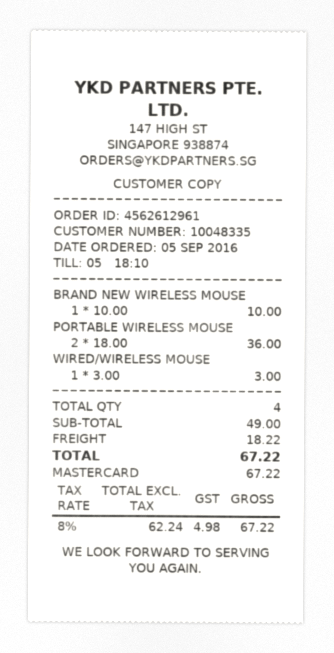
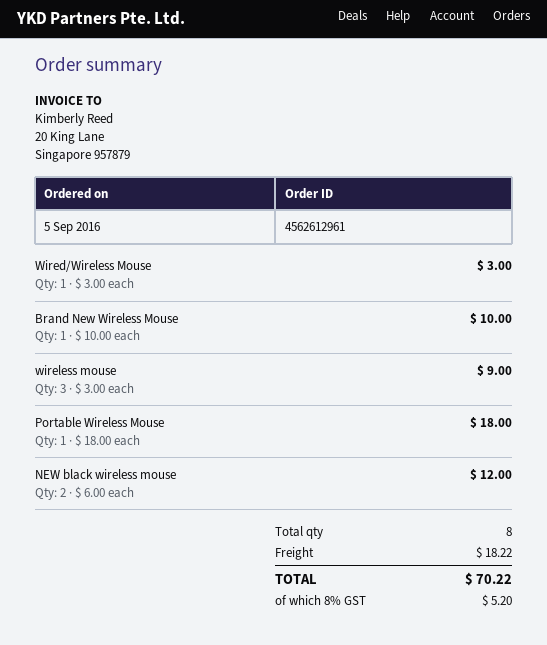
PORTABLE WIRELESS MOUSE: 2 x 18.00 = 36.00 -> 1 x 18.00 = 18.00
wireless mouse: none -> 3 x 3.00 = 9.00
NEW black wireless mouse: none -> 2 x 6.00 = 12.00
total quantity: 4 -> 8
tax: 8% = 4.98 -> 8% = 5.20
total: 67.22 -> 70.22

